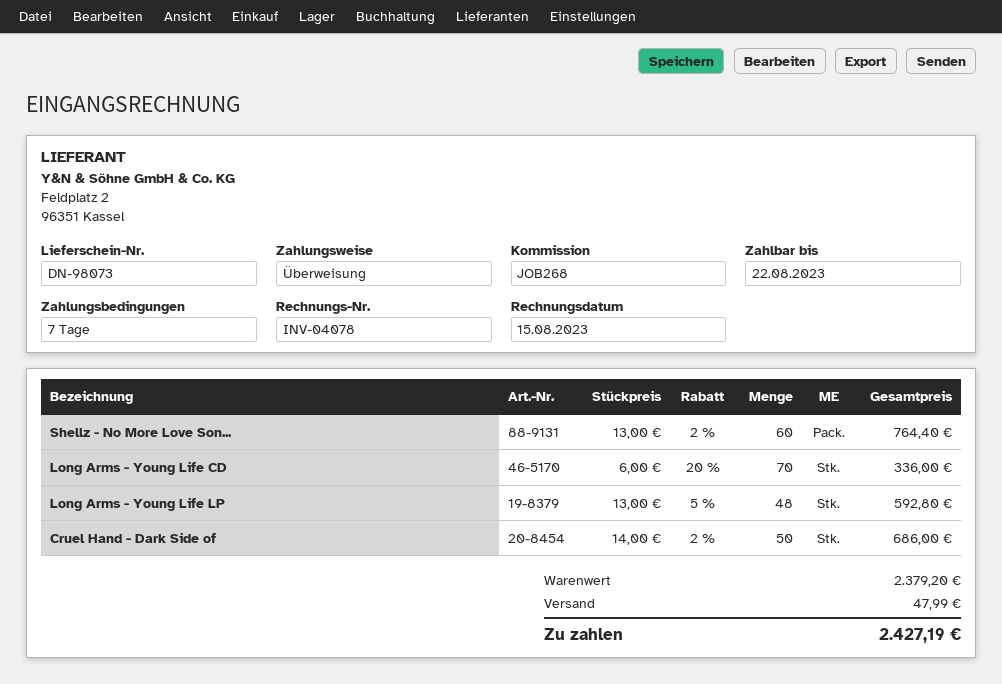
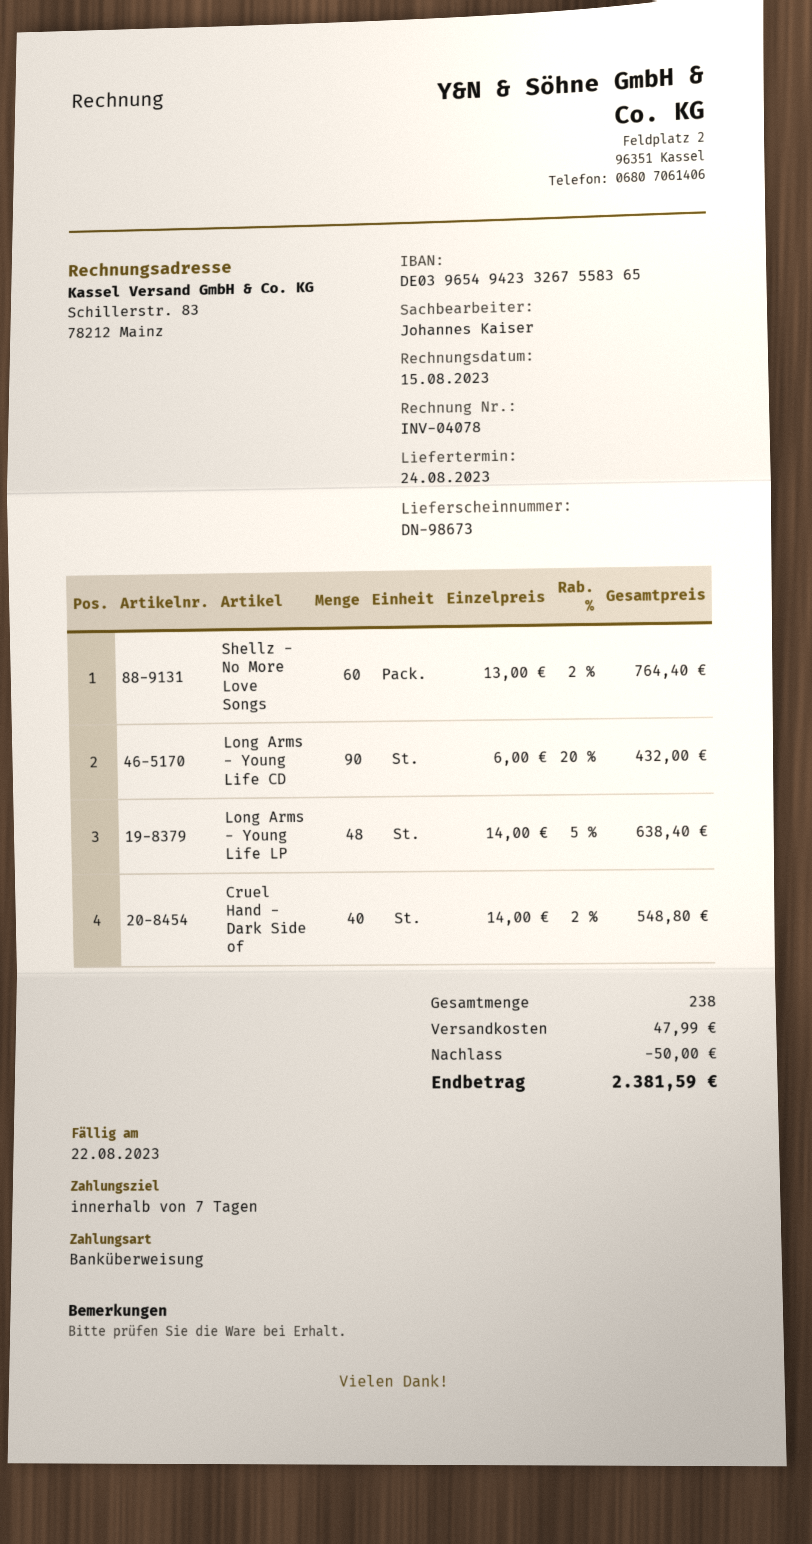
delivery note number: DN-98073 -> DN-98673
Long Arms - Young Life CD: 70 x 6.00 - 20% = 336.00 -> 90 x 6.00 - 20% = 432.00
Long Arms - Young Life LP: 48 x 13.00 - 5% = 592.80 -> 48 x 14.00 - 5% = 638.40
Cruel Hand - Dark Side of: 50 x 14.00 - 2% = 686.00 -> 40 x 14.00 - 2% = 548.80
discount: none -> 50.00
total: 2427.19 -> 2381.59

